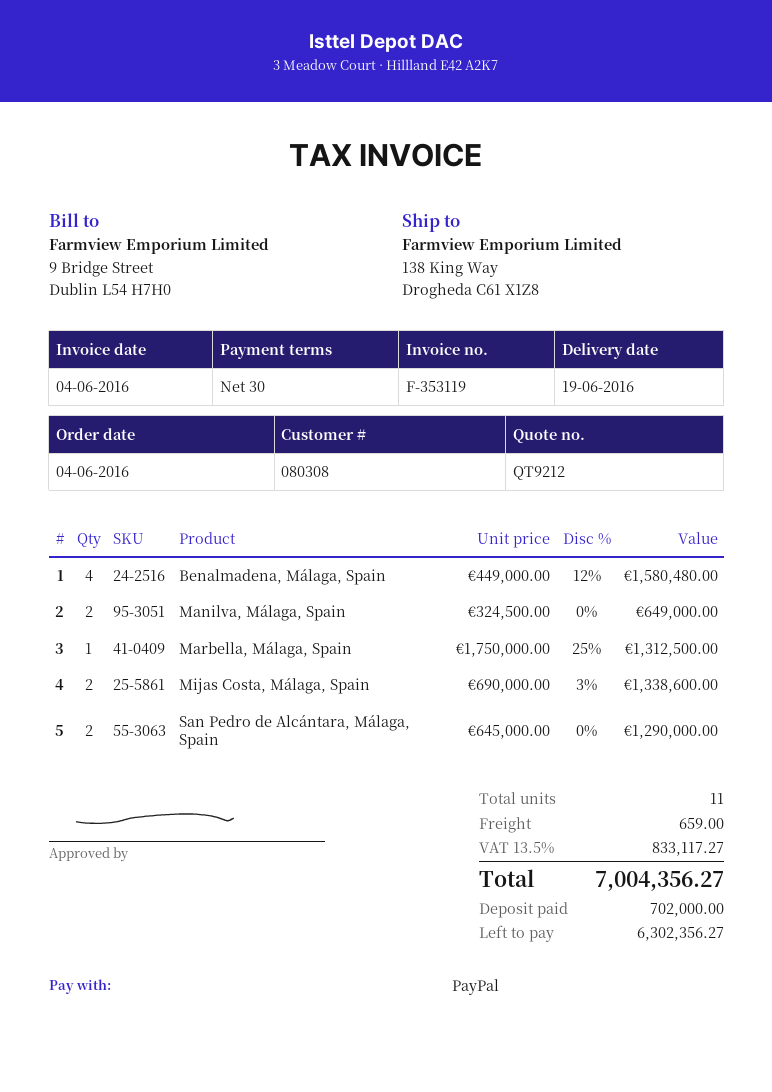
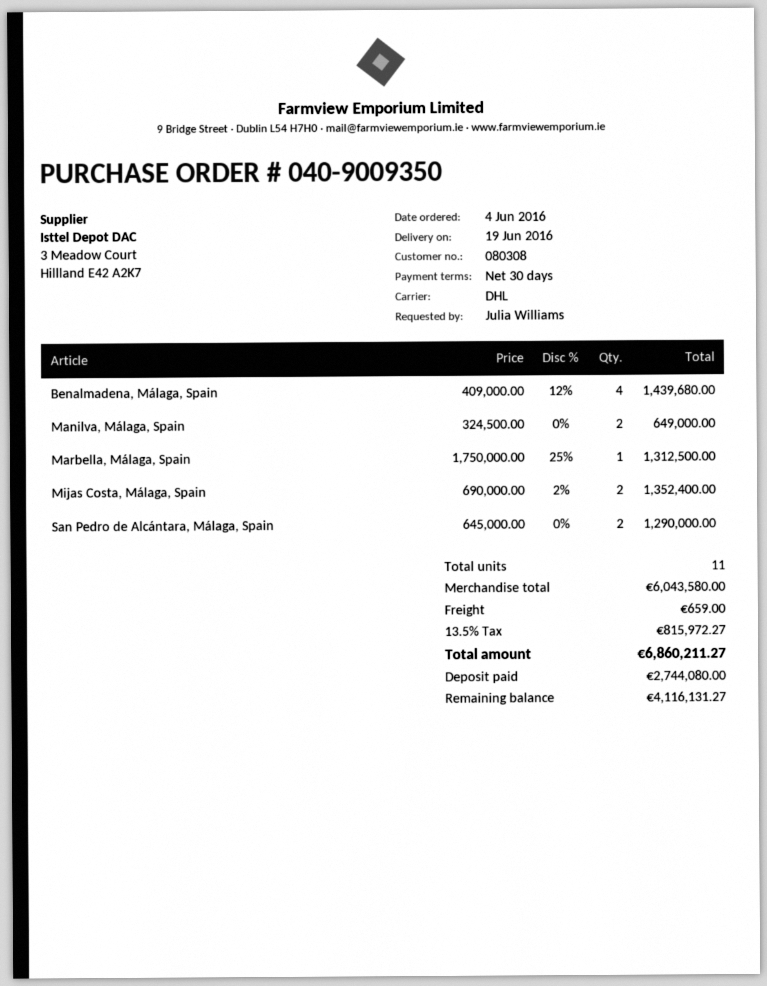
Benalmadena, Málaga, Spain: 4 x 449000.00 - 12% = 1580480.00 -> 4 x 409000.00 - 12% = 1439680.00
Mijas Costa, Málaga, Spain: 2 x 690000.00 - 3% = 1338600.00 -> 2 x 690000.00 - 2% = 1352400.00
tax: 13.5% = 833117.27 -> 13.5% = 815972.27
total: 7004356.27 -> 6860211.27
deposit: 702000.00 -> 2744080.00
balance: 6302356.27 -> 4116131.27

